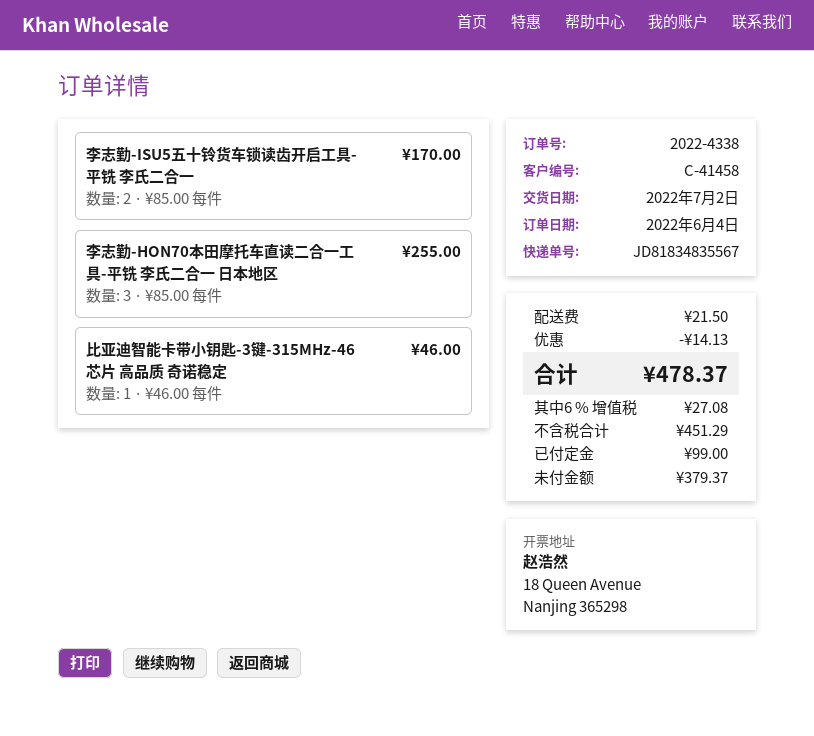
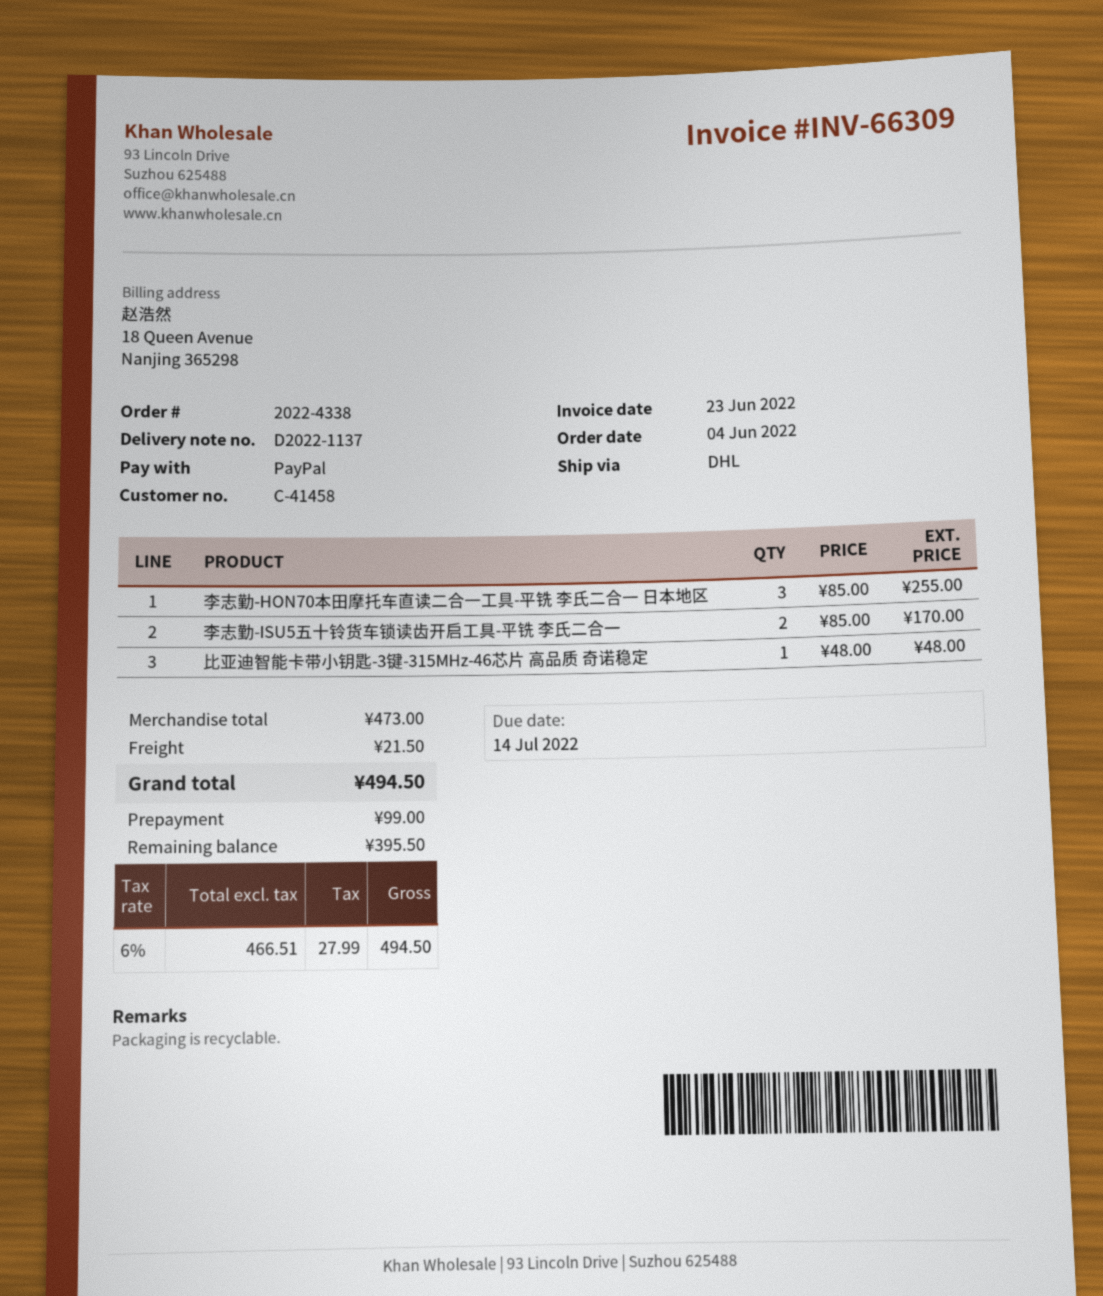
比亚迪智能卡带小钥匙-3键-315MHz-46芯片 高品质 奇诺稳定: 1 x 46.00 = 46.00 -> 1 x 48.00 = 48.00
discount: 14.13 -> none
net: 451.29 -> 466.51
tax: 6% = 27.08 -> 6% = 27.99
total: 478.37 -> 494.50
balance: 379.37 -> 395.50

